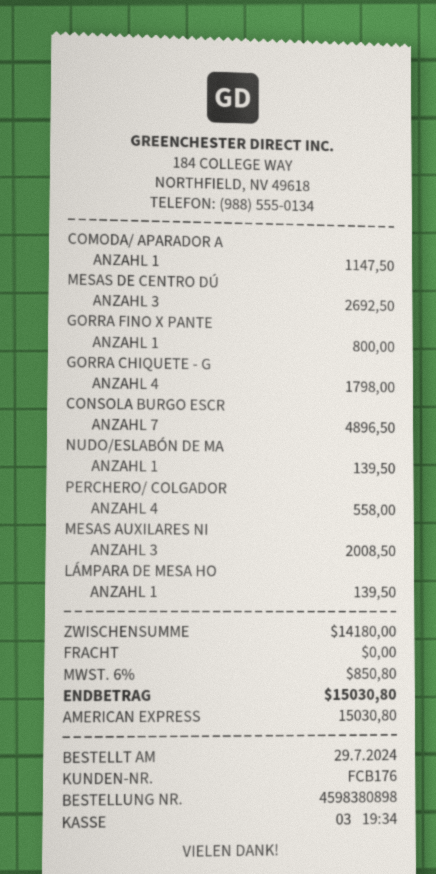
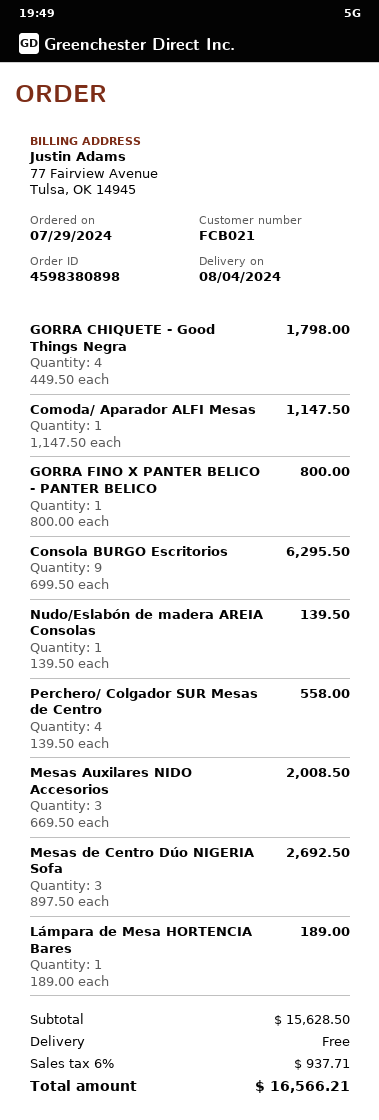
customer number: FCB176 -> FCB021
CONSOLA BURGO ESCR: 7 for 4896.50 -> 9 for 6295.50
LÁMPARA DE MESA HO: 1 for 139.50 -> 1 for 189.00
subtotal: 14180.00 -> 15628.50
tax: 6% = 850.80 -> 6% = 937.71
total: 15030.80 -> 16566.21

